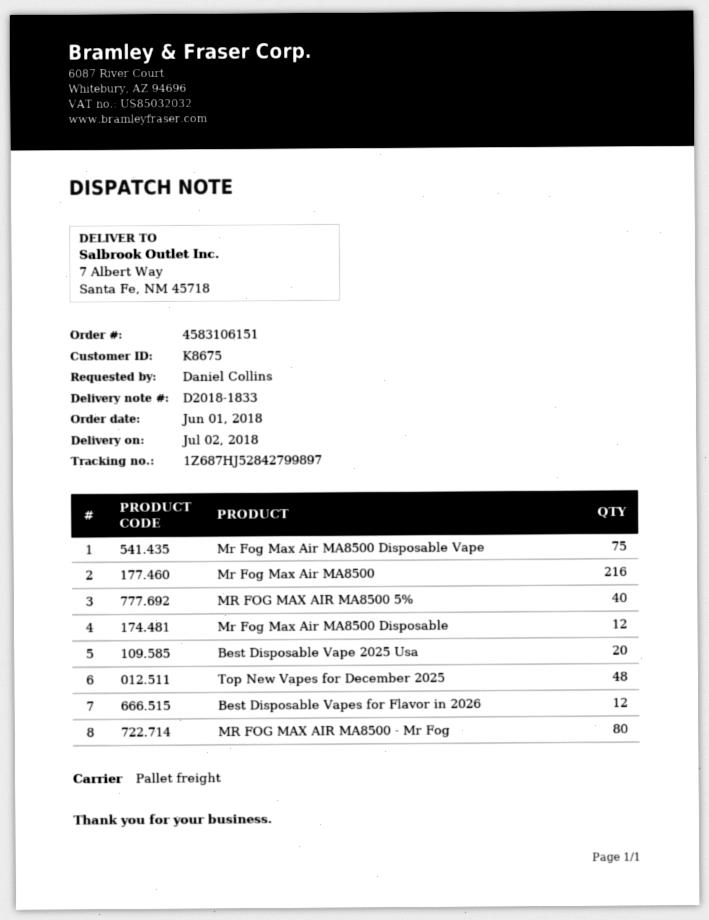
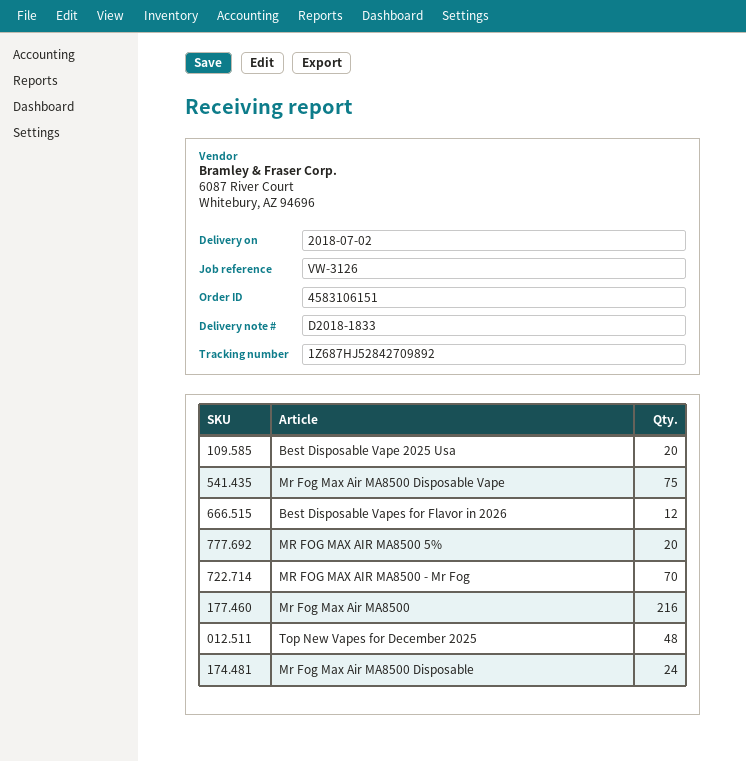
tracking number: 1Z687HJ52842799897 -> 1Z687HJ52842709892
MR FOG MAX AIR MA8500 5%: 40 -> 20
Mr Fog Max Air MA8500 Disposable: 12 -> 24
MR FOG MAX AIR MA8500 - Mr Fog: 80 -> 70

